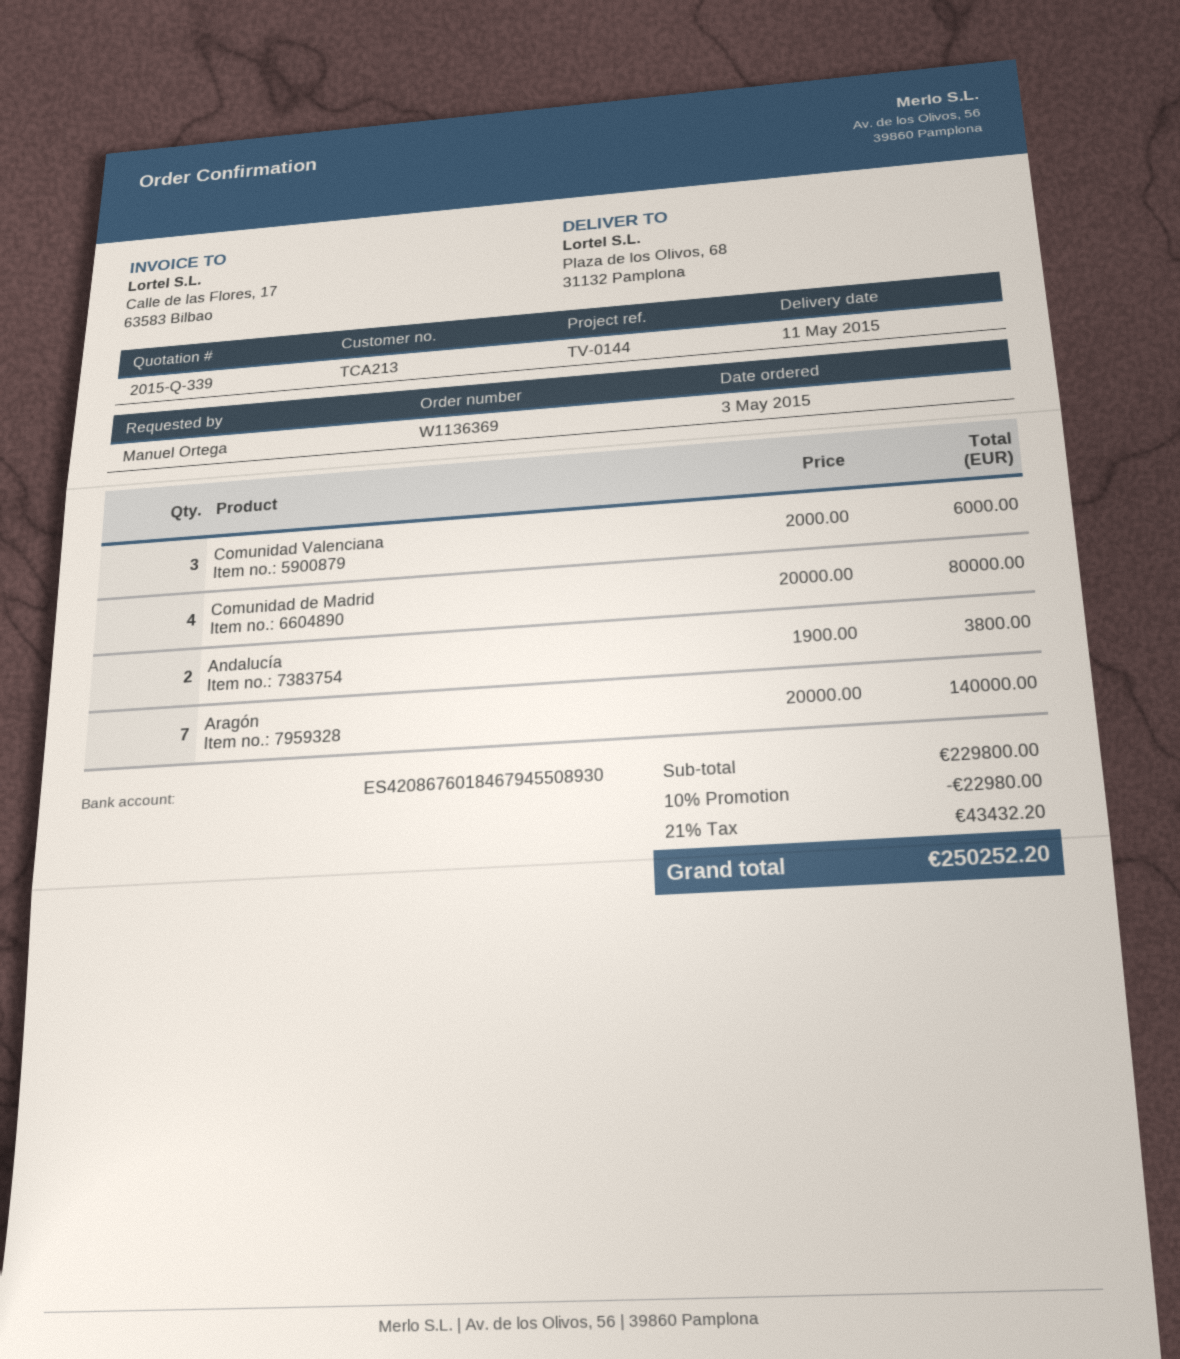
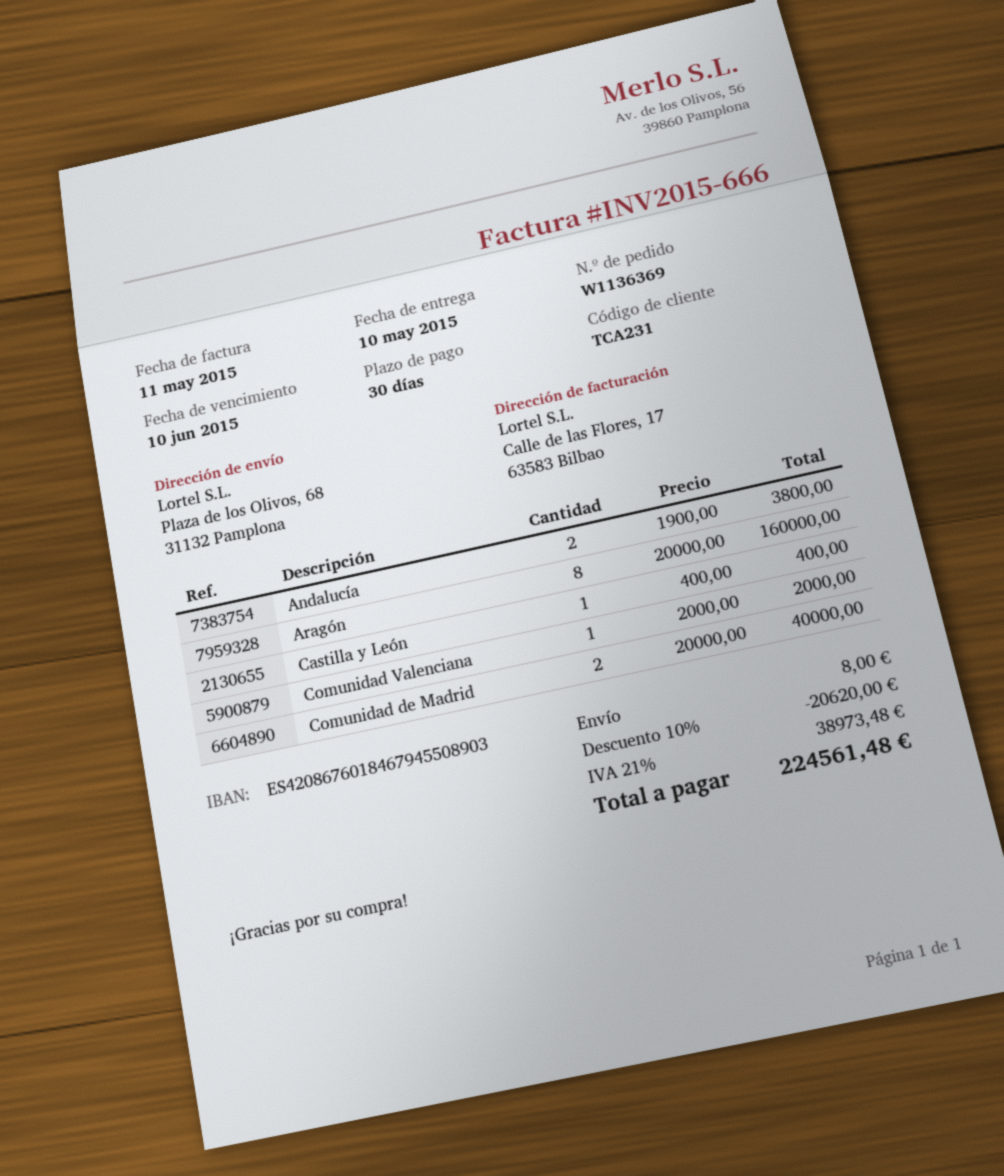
delivery date: 2015-05-11 -> 2015-05-10
customer number: TCA213 -> TCA231
bank account: ES4208676018467945508930 -> ES4208676018467945508903
Comunidad Valenciana: 3 x 2000.00 = 6000.00 -> 1 x 2000.00 = 2000.00
Comunidad de Madrid: 4 x 20000.00 = 80000.00 -> 2 x 20000.00 = 40000.00
Aragón: 7 x 20000.00 = 140000.00 -> 8 x 20000.00 = 160000.00
Castilla y León: none -> 1 x 400.00 = 400.00
discount: 10% = 22980.00 -> 10% = 20620.00
shipping: none -> 8.00
tax: 21% = 43432.20 -> 21% = 38973.48
total: 250252.20 -> 224561.48

